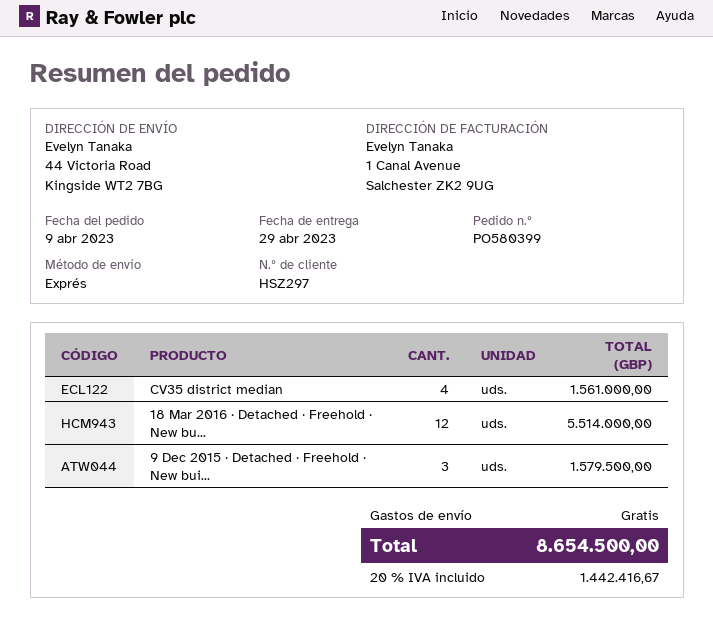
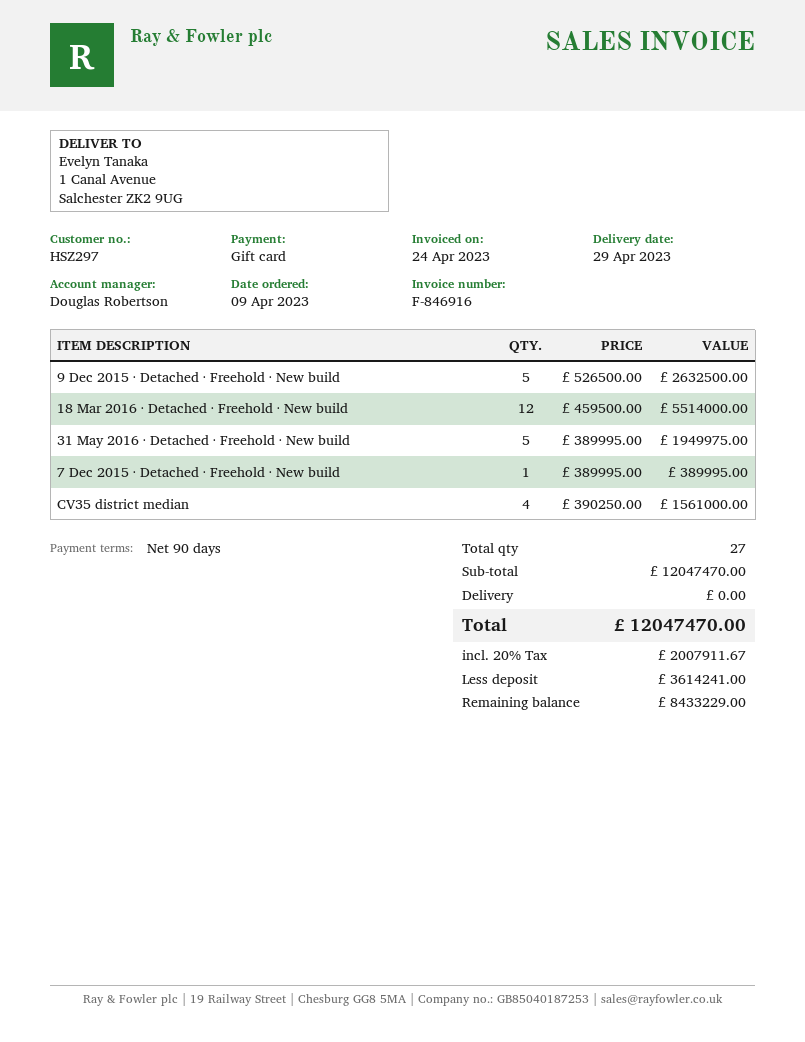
ship to: 44 Victoria Road, Kingside WT2 7BG -> 1 Canal Avenue, Salchester ZK2 9UG
9 Dec 2015 · Detached · Freehold · New bui...: 3 for 1579500.00 -> 5 for 2632500.00
31 May 2016 · Detached · Freehold · New build: none -> 5 for 1949975.00
7 Dec 2015 · Detached · Freehold · New build: none -> 1 for 389995.00
tax: 20% = 1442416.67 -> 20% = 2007911.67
total: 8654500.00 -> 12047470.00

